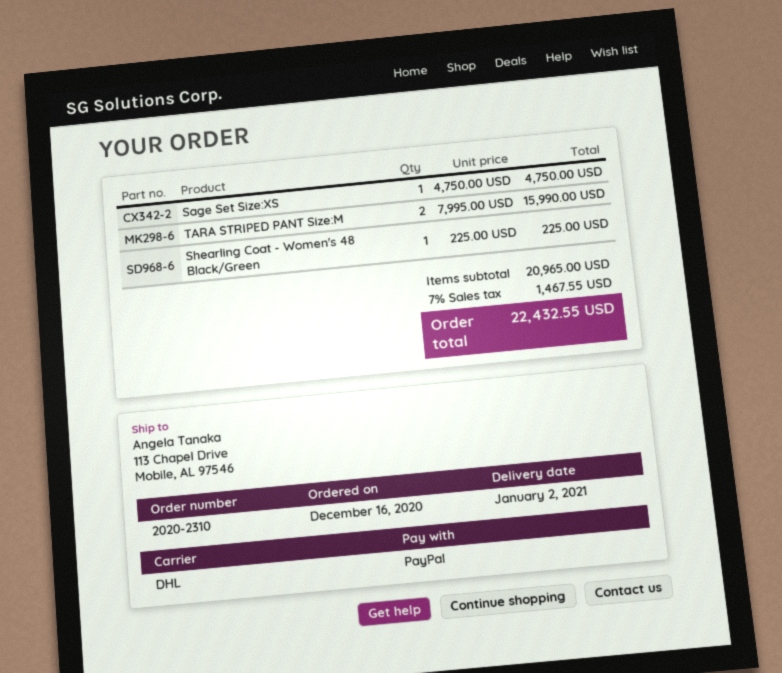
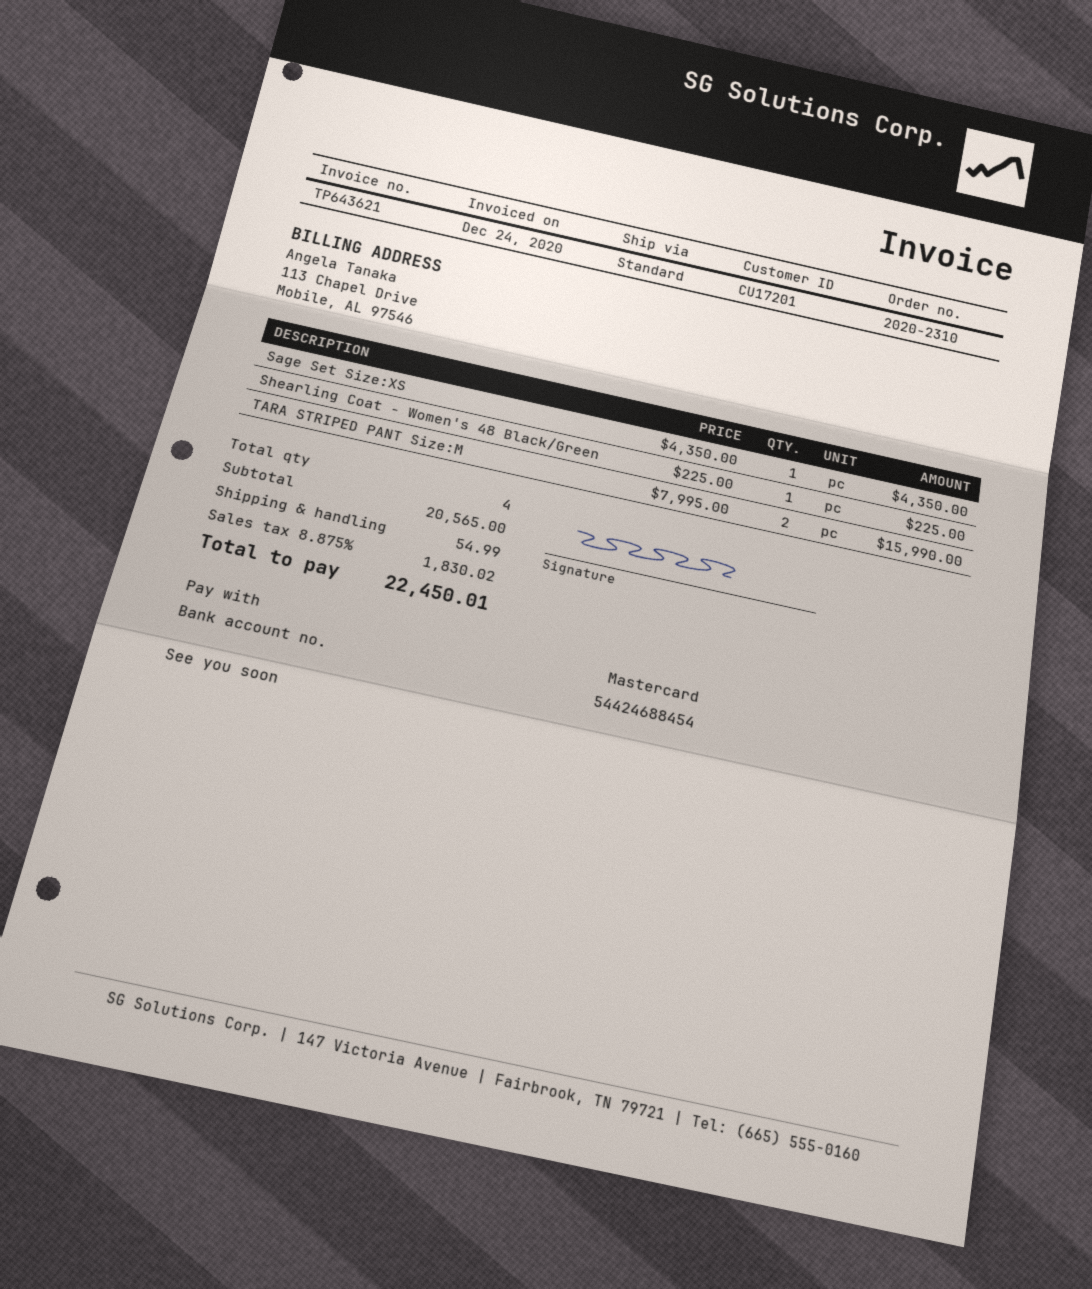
payment method: PayPal -> Mastercard
shipping method: DHL -> standard
Sage Set Size:XS: 1 x 4750.00 = 4750.00 -> 1 x 4350.00 = 4350.00
subtotal: 20965.00 -> 20565.00
shipping: none -> 54.99
tax: 7% = 1467.55 -> 8.875% = 1830.02
total: 22432.55 -> 22450.01

